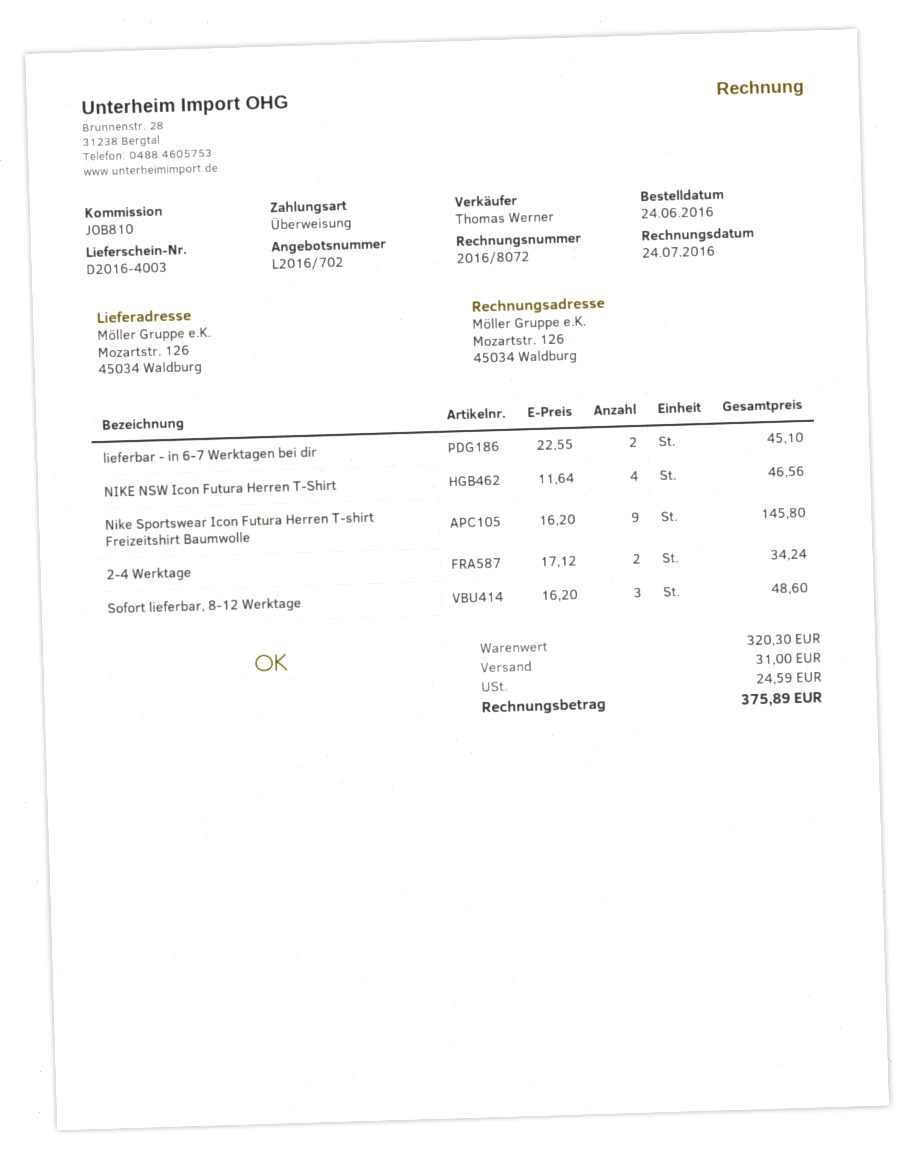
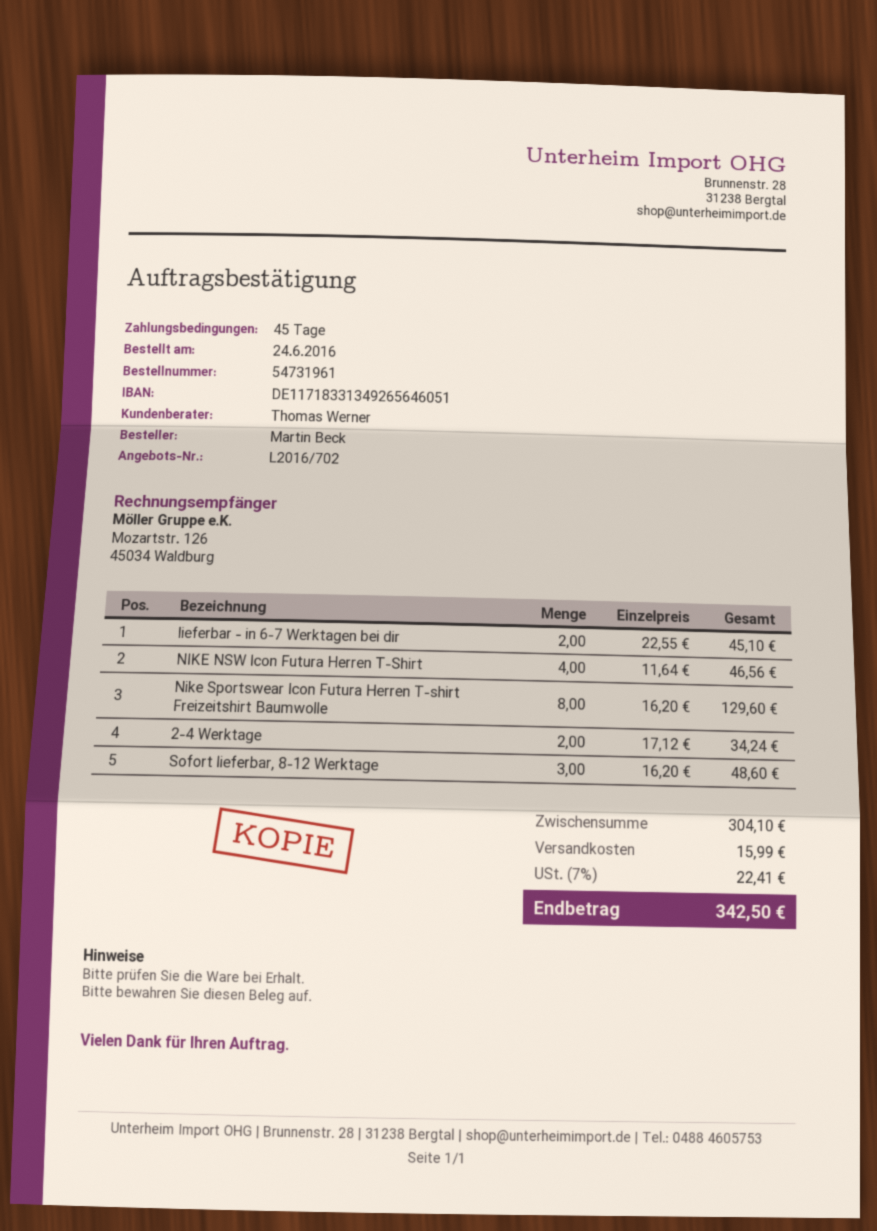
Nike Sportswear Icon Futura Herren T-shirt Freizeitshirt Baumwolle: 9 x 16.20 = 145.80 -> 8 x 16.20 = 129.60
subtotal: 320.30 -> 304.10
shipping: 31.00 -> 15.99
tax: 24.59 -> 22.41
total: 375.89 -> 342.50

